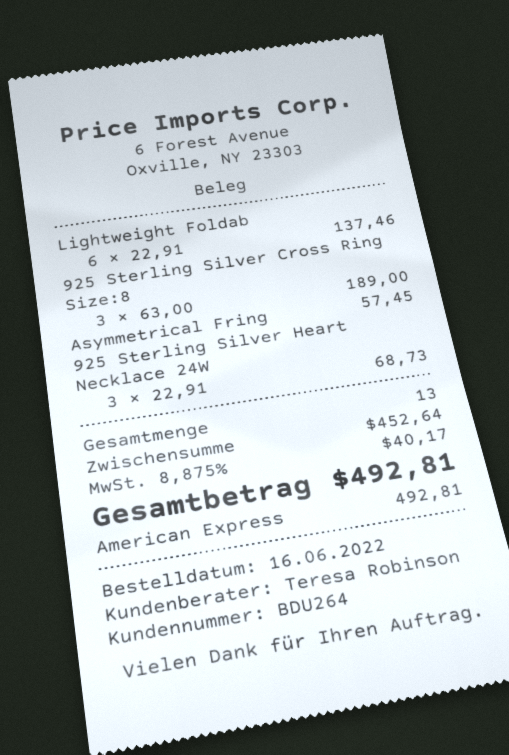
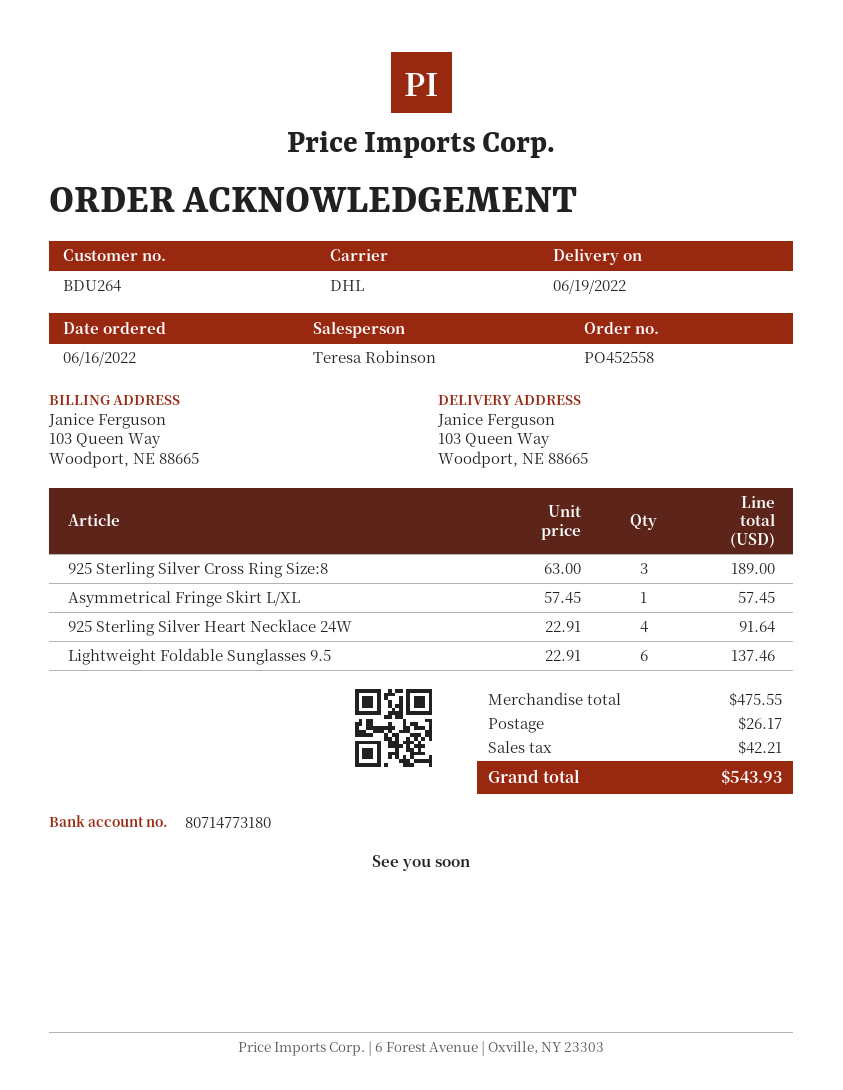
925 Sterling Silver Heart Necklace 24W: 3 x 22.91 = 68.73 -> 4 x 22.91 = 91.64
subtotal: 452.64 -> 475.55
shipping: none -> 26.17
tax: 40.17 -> 42.21
total: 492.81 -> 543.93

